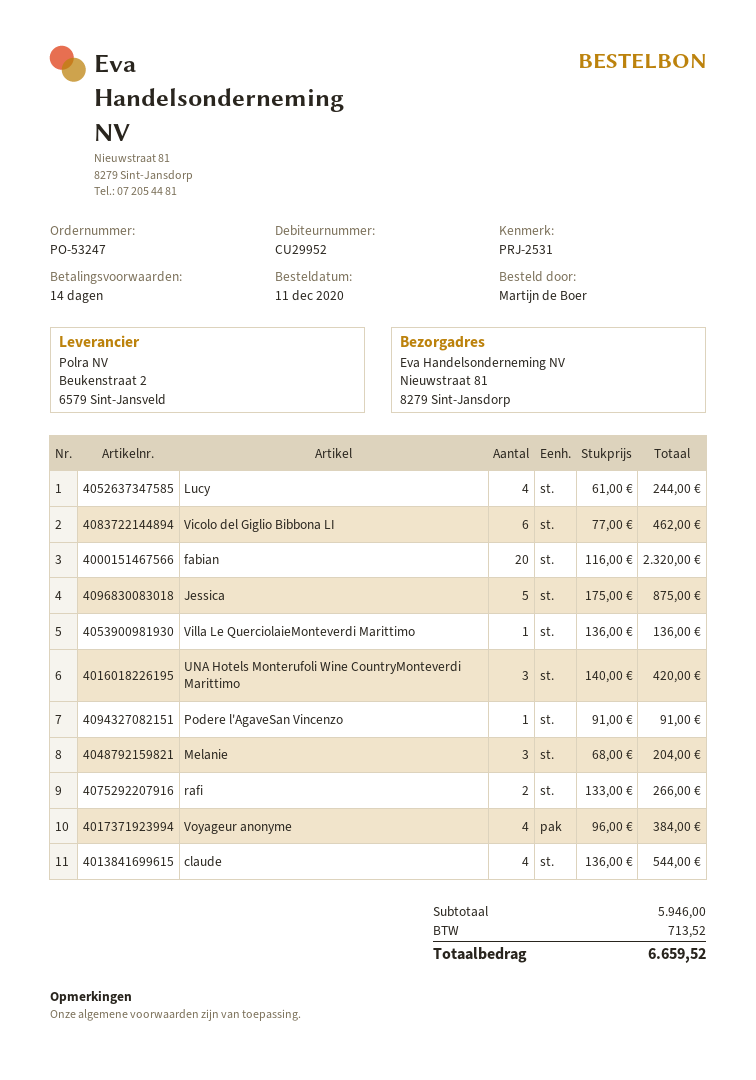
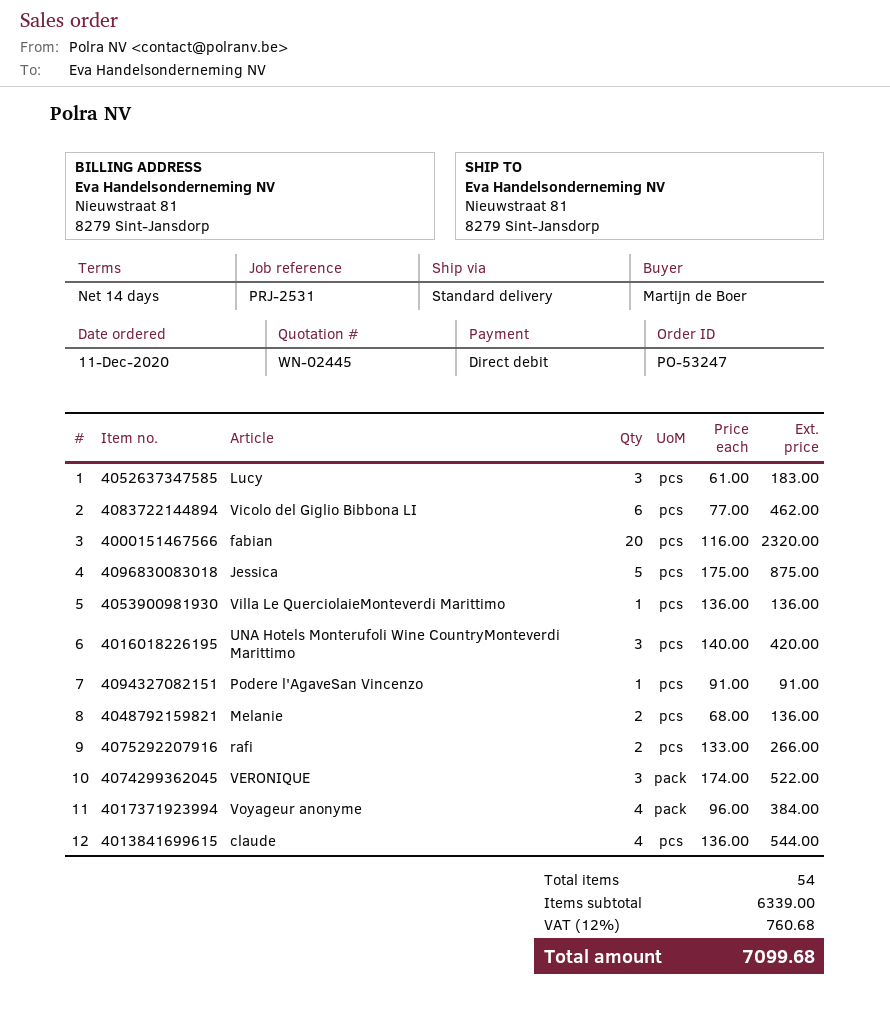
Lucy: 4 x 61.00 = 244.00 -> 3 x 61.00 = 183.00
Melanie: 3 x 68.00 = 204.00 -> 2 x 68.00 = 136.00
VERONIQUE: none -> 3 x 174.00 = 522.00
subtotal: 5946.00 -> 6339.00
tax: 713.52 -> 760.68
total: 6659.52 -> 7099.68

